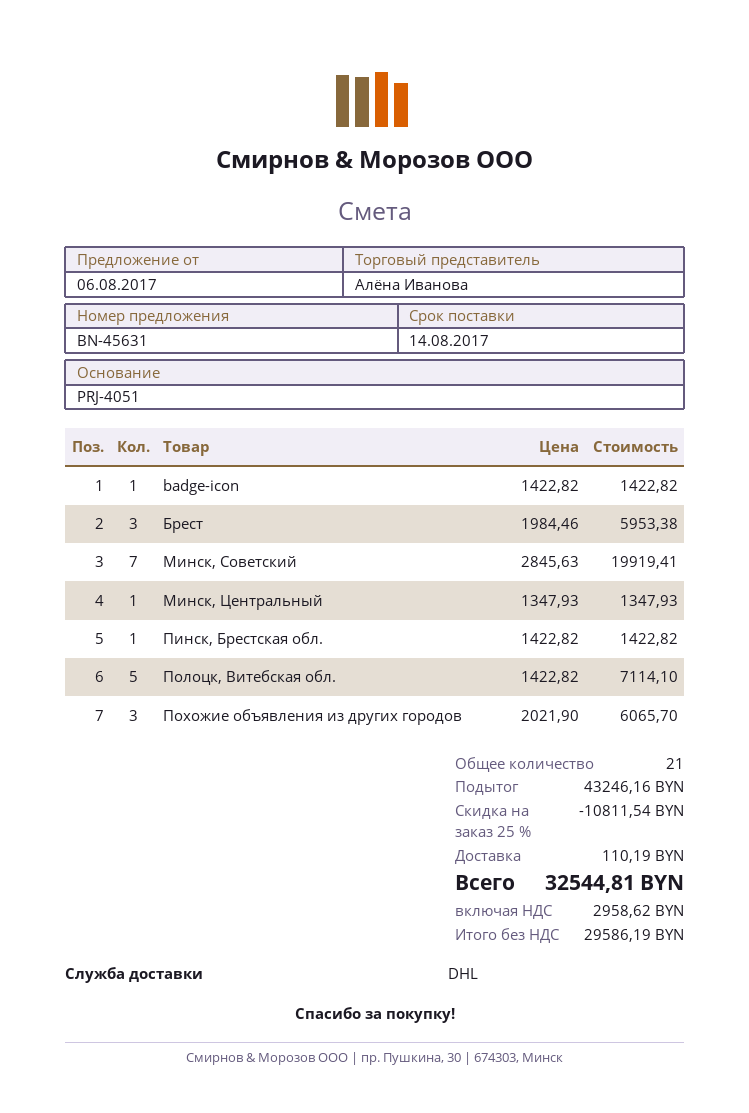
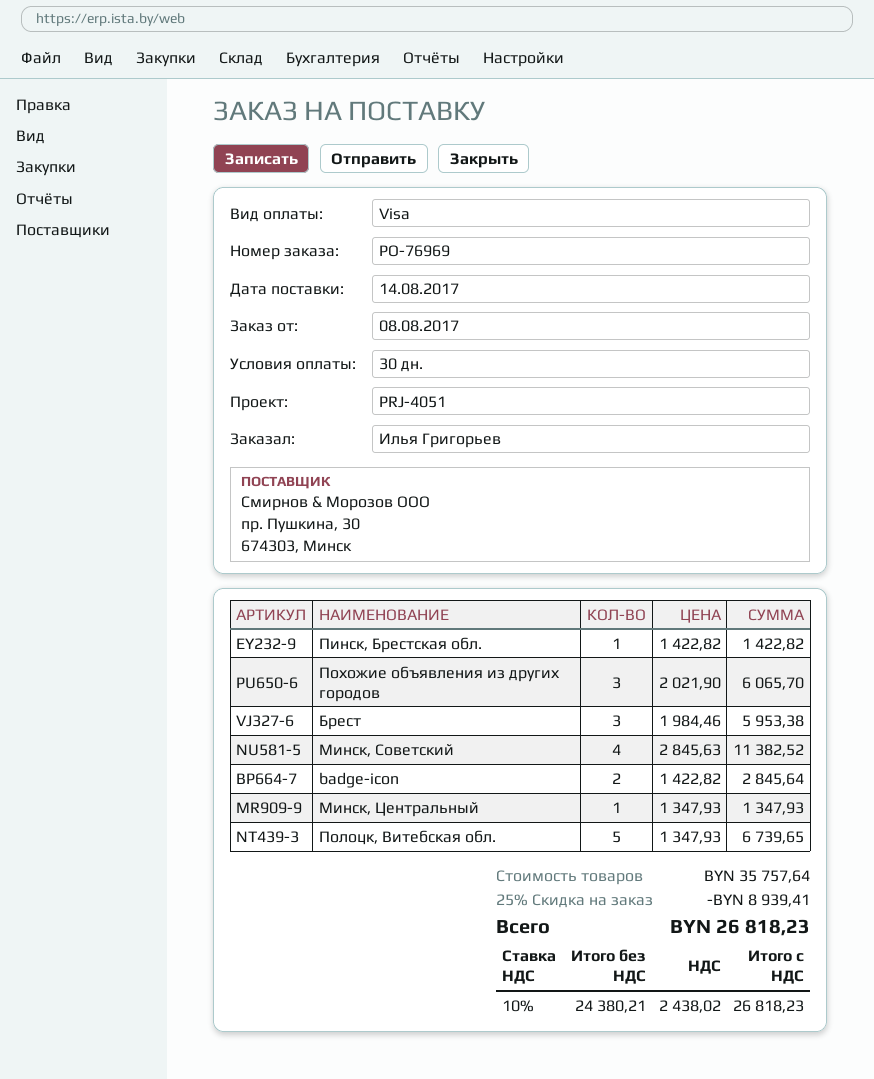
badge-icon: 1 x 1422.82 = 1422.82 -> 2 x 1422.82 = 2845.64
Минск, Советский: 7 x 2845.63 = 19919.41 -> 4 x 2845.63 = 11382.52
Полоцк, Витебская обл.: 5 x 1422.82 = 7114.10 -> 5 x 1347.93 = 6739.65
subtotal: 43246.16 -> 35757.64
discount: 25% = 10811.54 -> 25% = 8939.41
shipping: 110.19 -> none
net: 29586.19 -> 24380.21
tax: 2958.62 -> 2438.02
total: 32544.81 -> 26818.23

